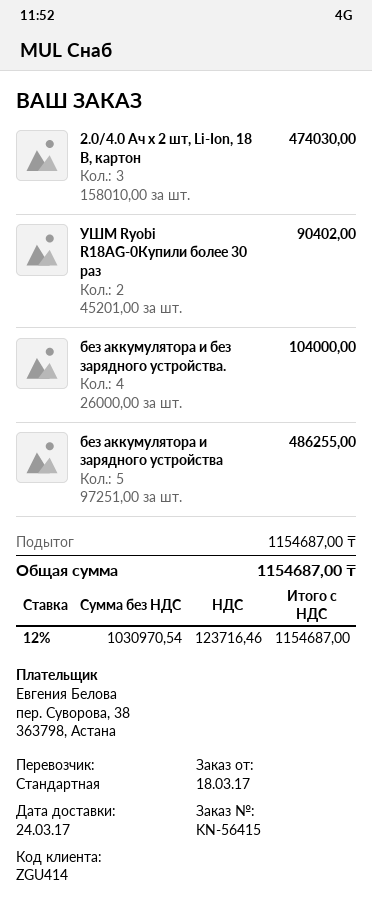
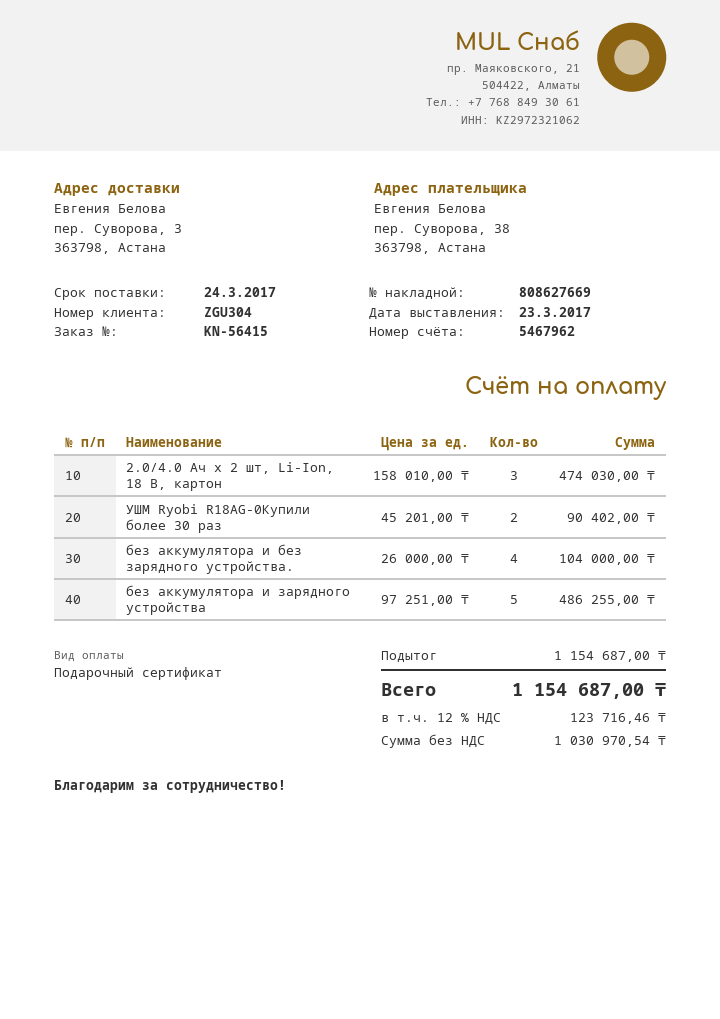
customer number: ZGU414 -> ZGU304

